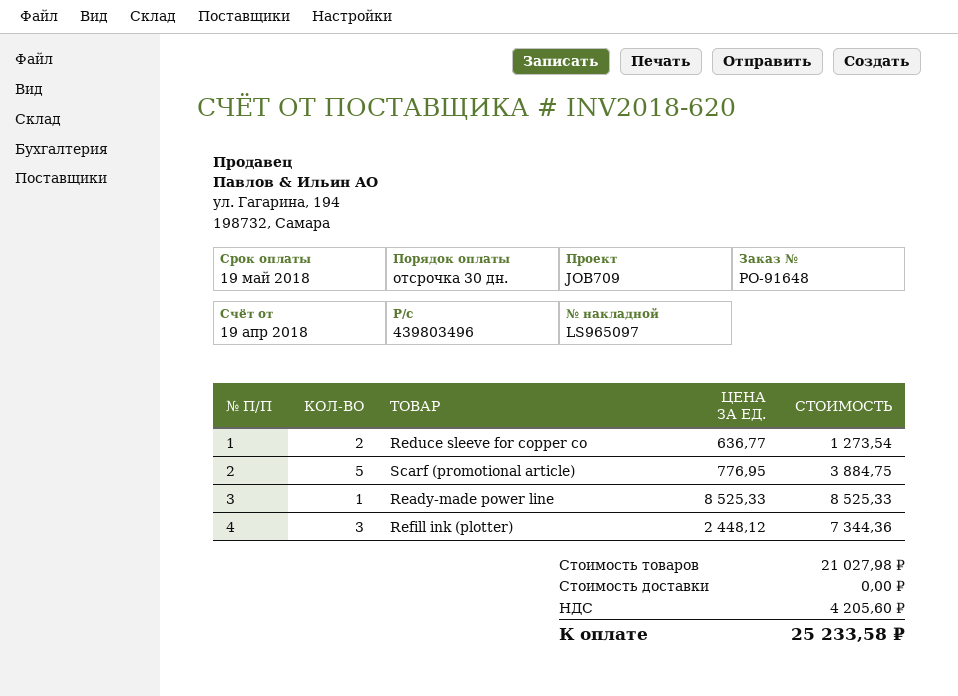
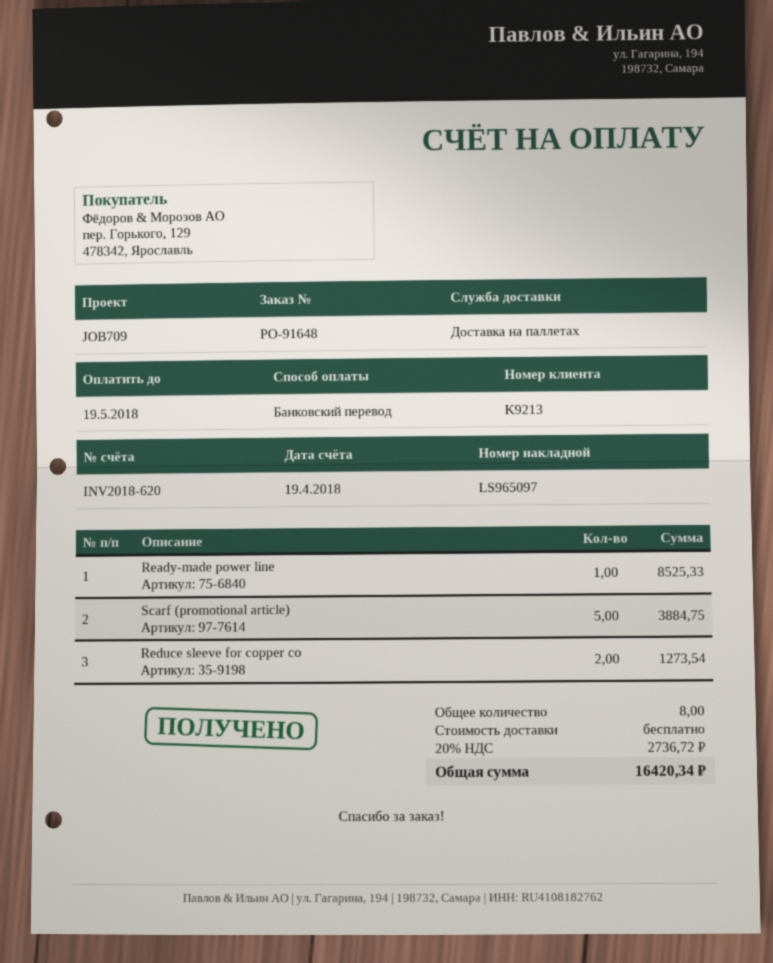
Refill ink (plotter): 3 for 7344.36 -> none
tax: 4205.60 -> 2736.72
total: 25233.58 -> 16420.34

